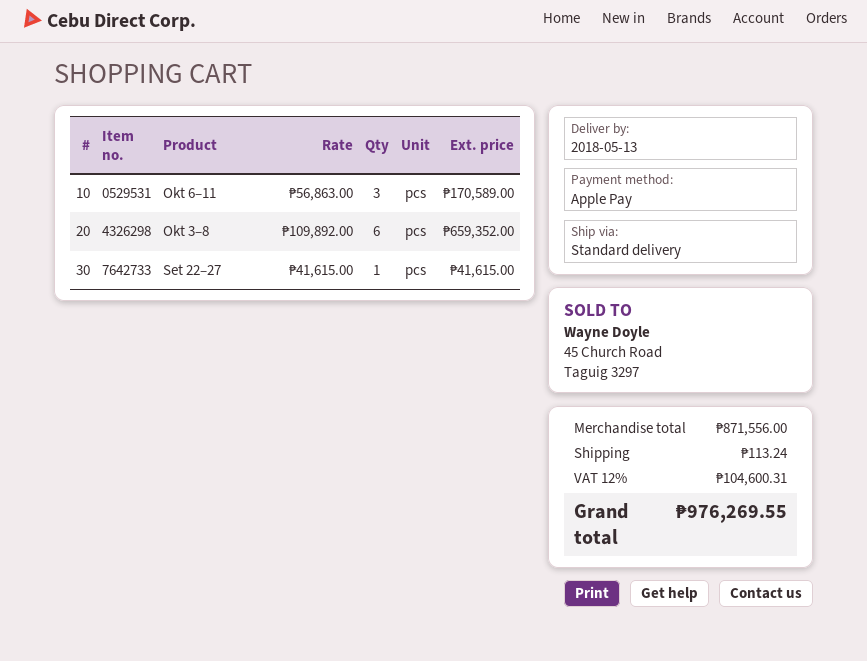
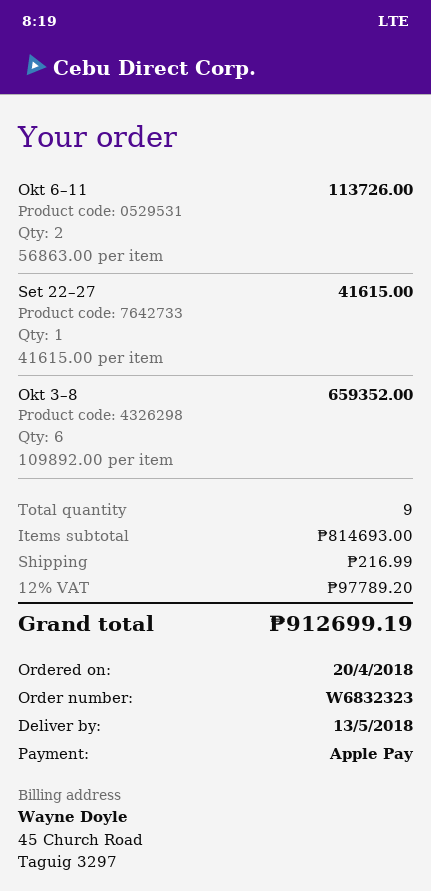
Okt 6–11: 3 x 56863.00 = 170589.00 -> 2 x 56863.00 = 113726.00
subtotal: 871556.00 -> 814693.00
shipping: 113.24 -> 216.99
tax: 12% = 104600.31 -> 12% = 97789.20
total: 976269.55 -> 912699.19

